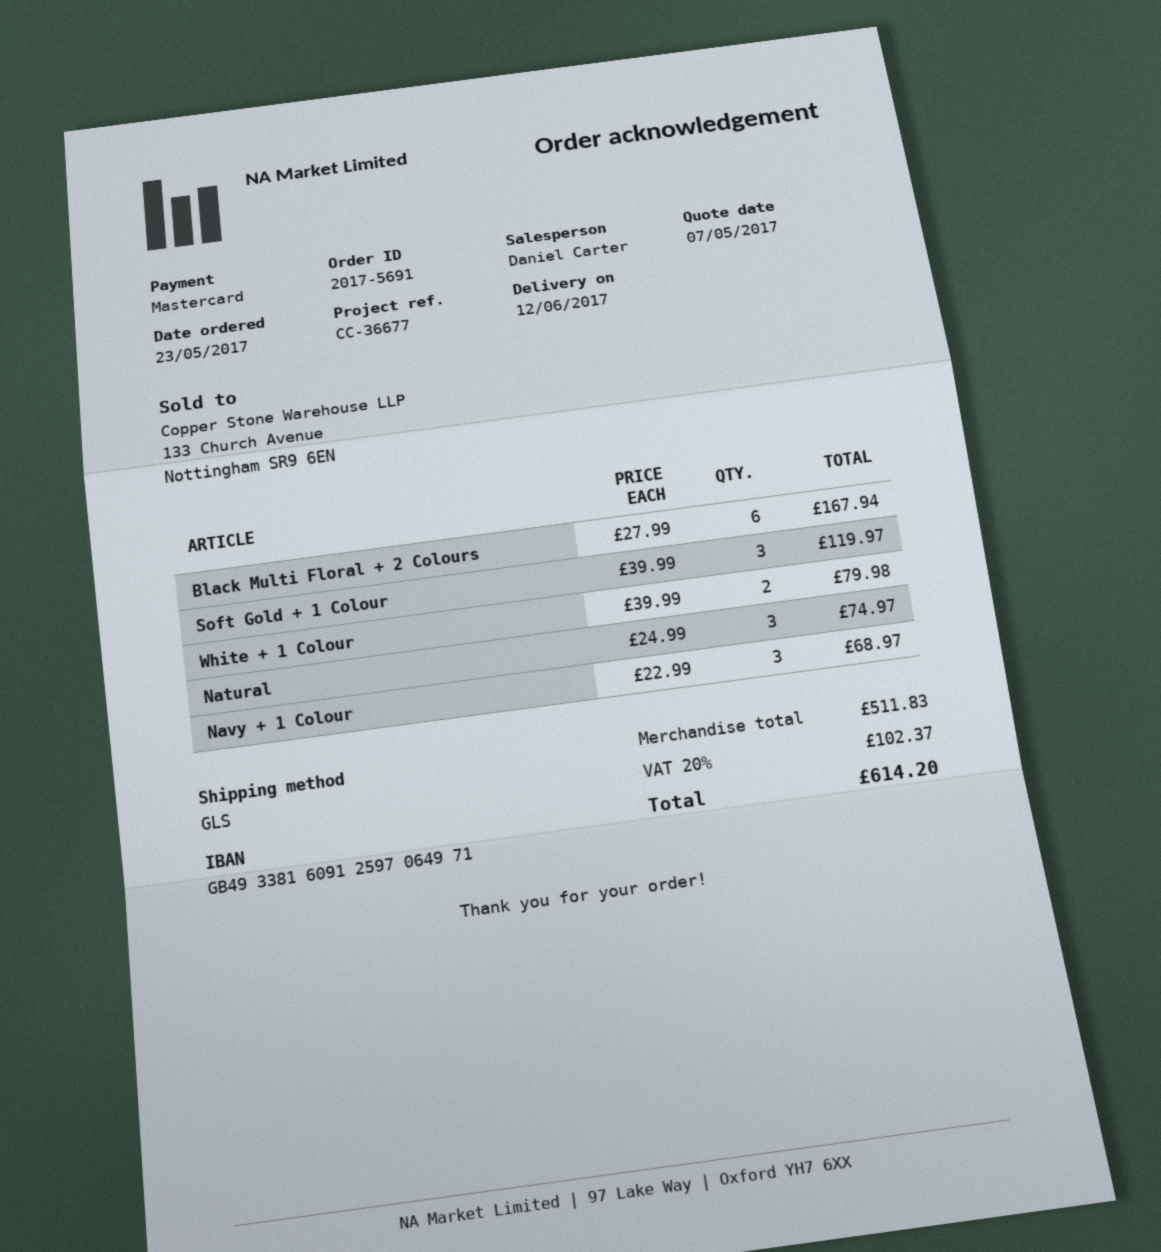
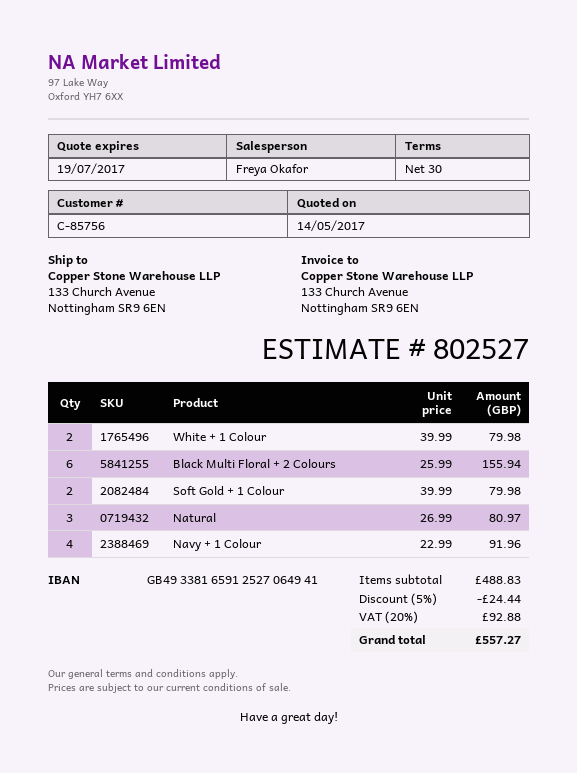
quote date: 2017-05-07 -> 2017-05-14
sales rep: Daniel Carter -> Freya Okafor
bank account: GB49338160912597064971 -> GB49338165912527064941
Black Multi Floral + 2 Colours: 6 x 27.99 = 167.94 -> 6 x 25.99 = 155.94
Soft Gold + 1 Colour: 3 x 39.99 = 119.97 -> 2 x 39.99 = 79.98
Natural: 3 x 24.99 = 74.97 -> 3 x 26.99 = 80.97
Navy + 1 Colour: 3 x 22.99 = 68.97 -> 4 x 22.99 = 91.96
subtotal: 511.83 -> 488.83
discount: none -> 5% = 24.44
tax: 20% = 102.37 -> 20% = 92.88
total: 614.20 -> 557.27

